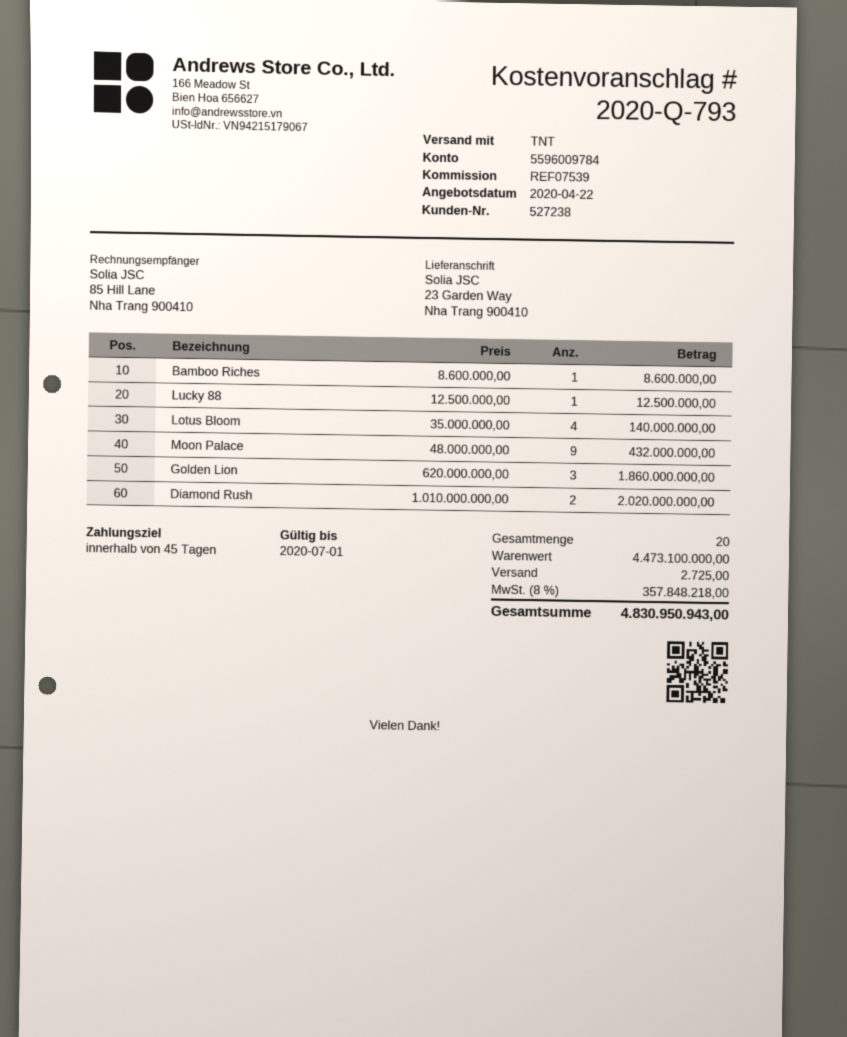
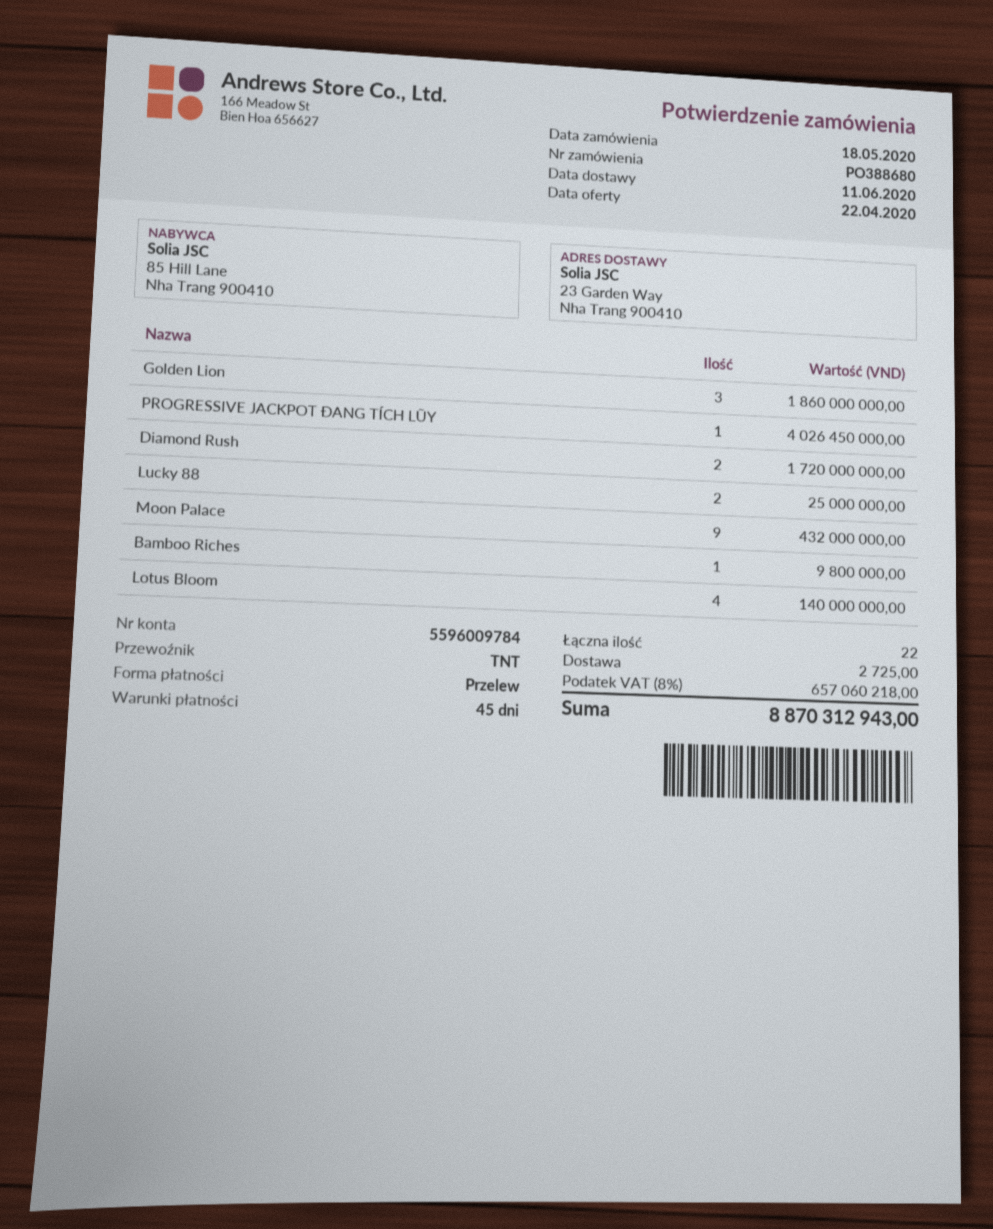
Bamboo Riches: 1 for 8600000.00 -> 1 for 9800000.00
Lucky 88: 1 for 12500000.00 -> 2 for 25000000.00
Diamond Rush: 2 for 2020000000.00 -> 2 for 1720000000.00
PROGRESSIVE JACKPOT ĐANG TÍCH LŨY: none -> 1 for 4026450000.00
total quantity: 20 -> 22
tax: 8% = 357848218.00 -> 8% = 657060218.00
total: 4830950943.00 -> 8870312943.00

